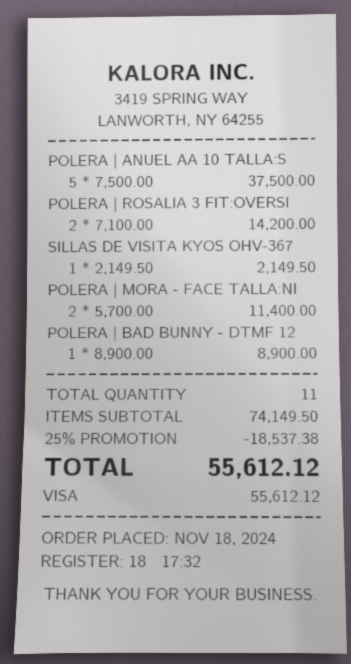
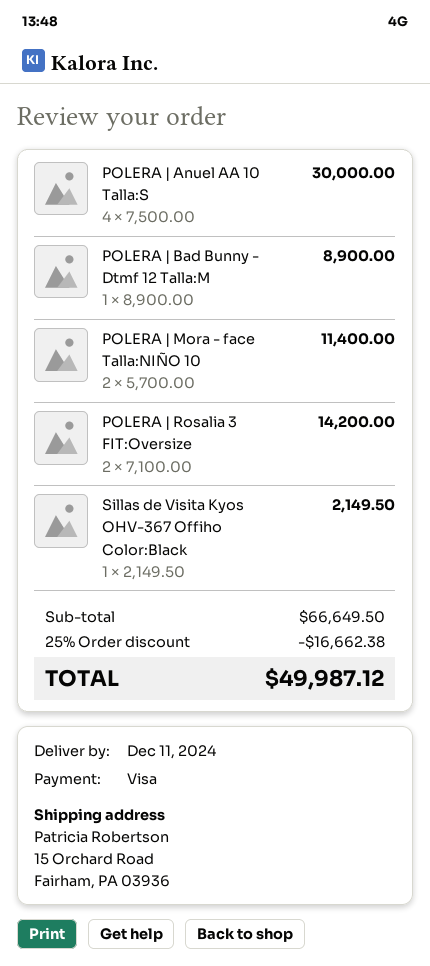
POLERA | ANUEL AA 10 TALLA:S: 5 x 7500.00 = 37500.00 -> 4 x 7500.00 = 30000.00
subtotal: 74149.50 -> 66649.50
discount: 25% = 18537.38 -> 25% = 16662.38
total: 55612.12 -> 49987.12

